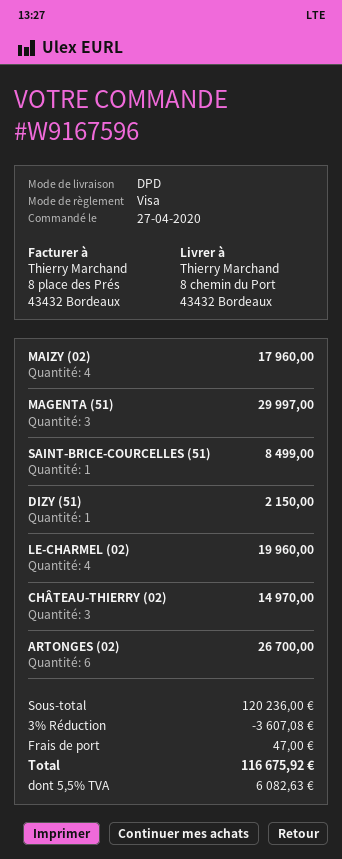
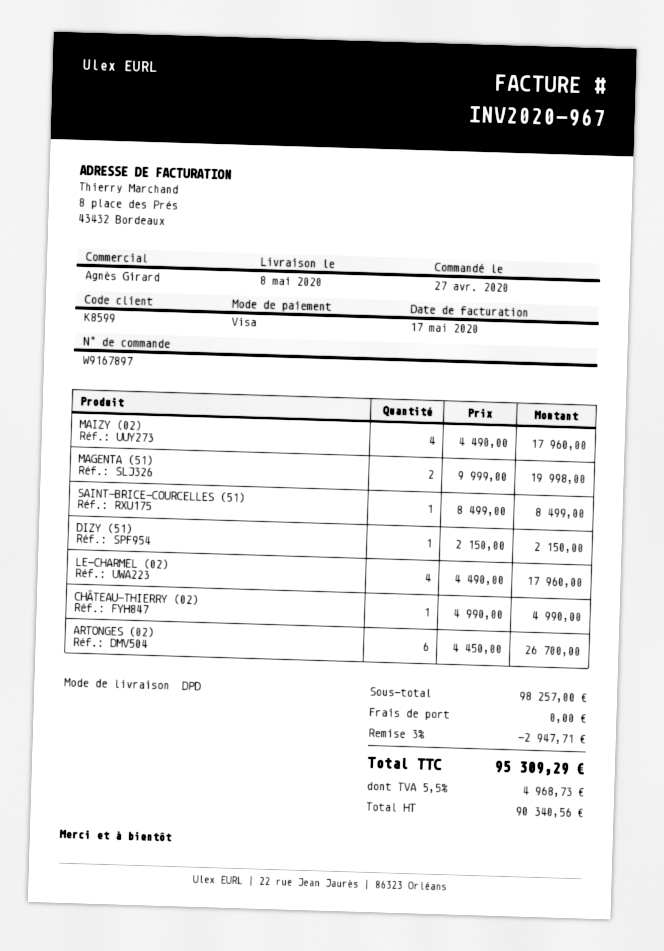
order number: W9167596 -> W9167897
MAGENTA (51): 3 for 29997.00 -> 2 for 19998.00
LE-CHARMEL (02): 4 for 19960.00 -> 4 for 17960.00
CHÂTEAU-THIERRY (02): 3 for 14970.00 -> 1 for 4990.00
subtotal: 120236.00 -> 98257.00
discount: 3% = 3607.08 -> 3% = 2947.71
shipping: 47.00 -> 0.00
tax: 5.5% = 6082.63 -> 5.5% = 4968.73
total: 116675.92 -> 95309.29

